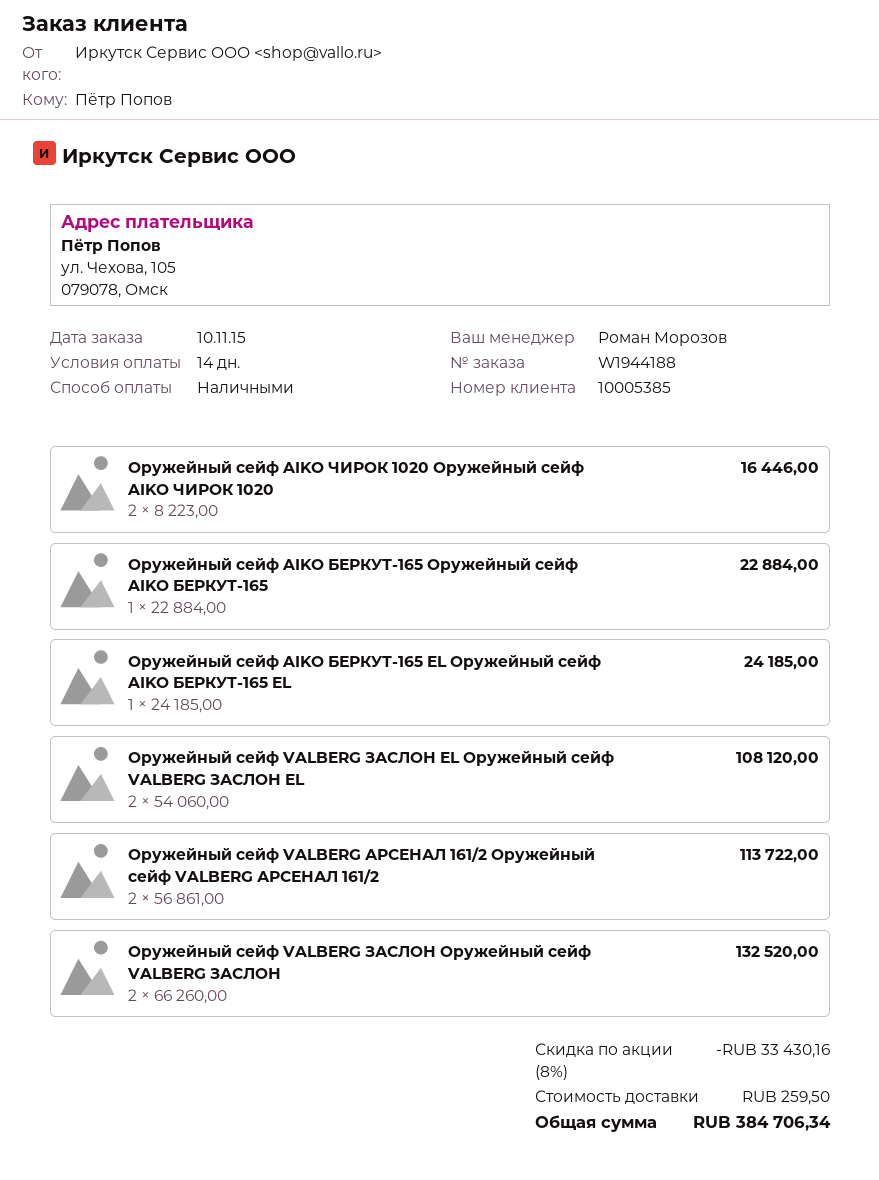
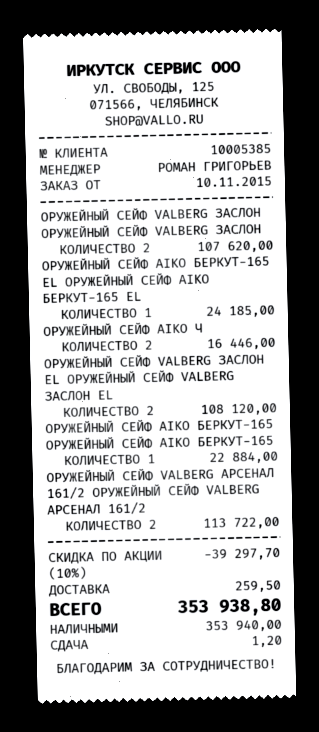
sales rep: Роман Морозов -> РОМАН ГРИГОРЬЕВ
Оружейный сейф VALBERG ЗАСЛОН Оружейный сейф VALBERG ЗАСЛОН: 2 for 132520.00 -> 2 for 107620.00
discount: 8% = 33430.16 -> 10% = 39297.70
total: 384706.34 -> 353938.80

